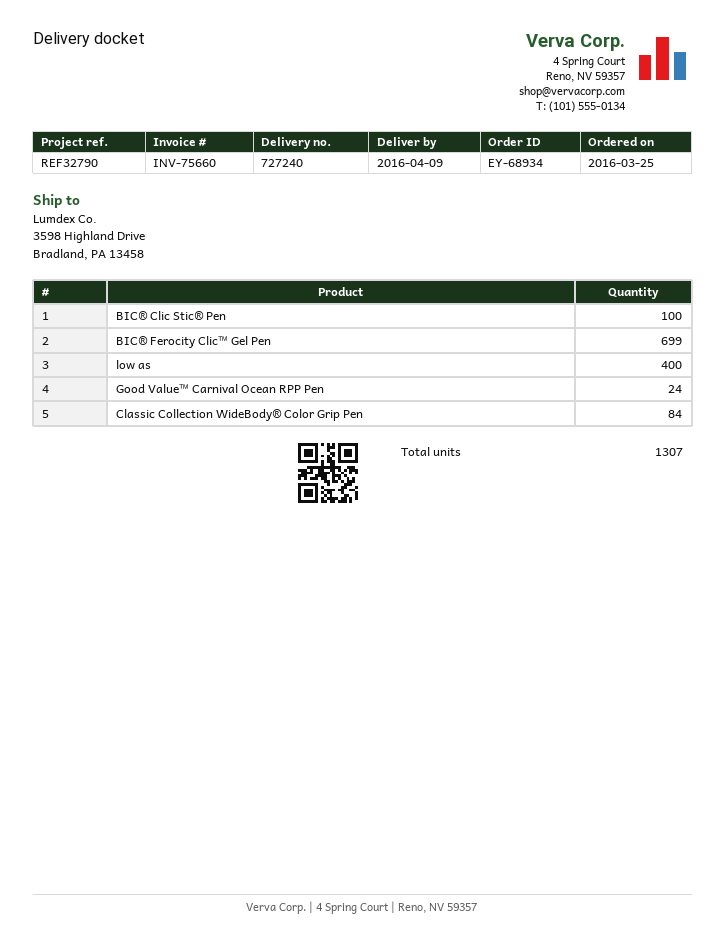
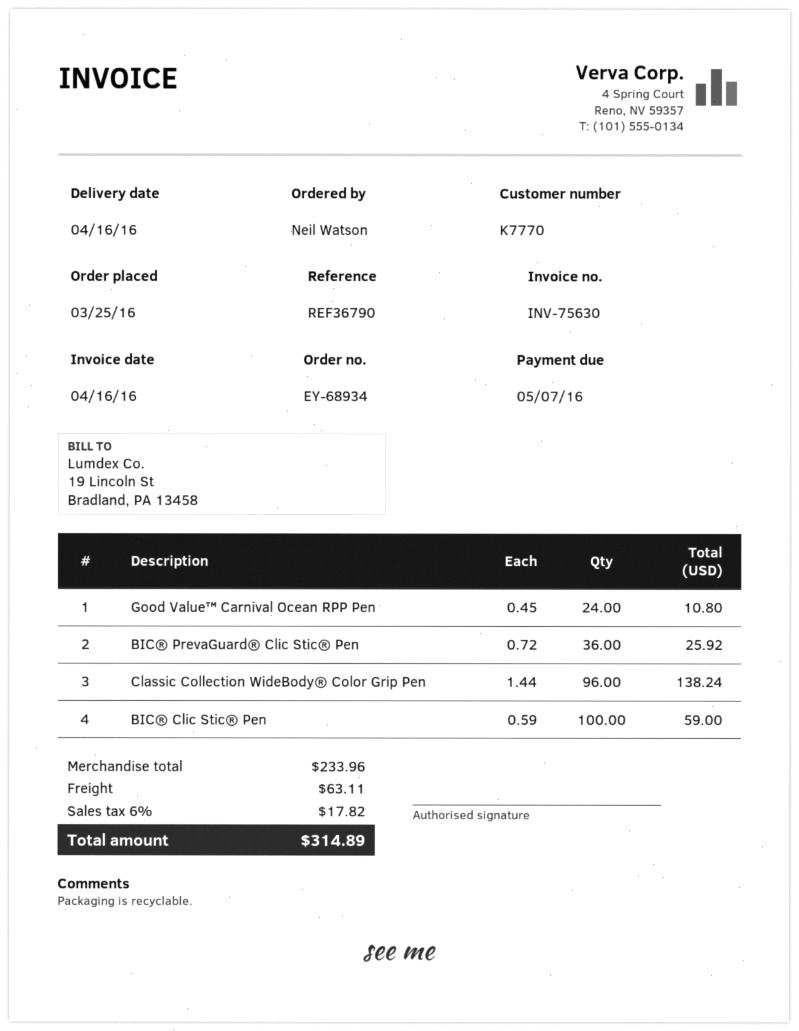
delivery date: 2016-04-09 -> 2016-04-16
invoice number: INV-75660 -> INV-75630
reference: REF32790 -> REF36790
BIC® Ferocity Clic™ Gel Pen: 699 -> none
low as: 400 -> none
Classic Collection WideBody® Color Grip Pen: 84 -> 96
BIC® PrevaGuard® Clic Stic® Pen: none -> 36

